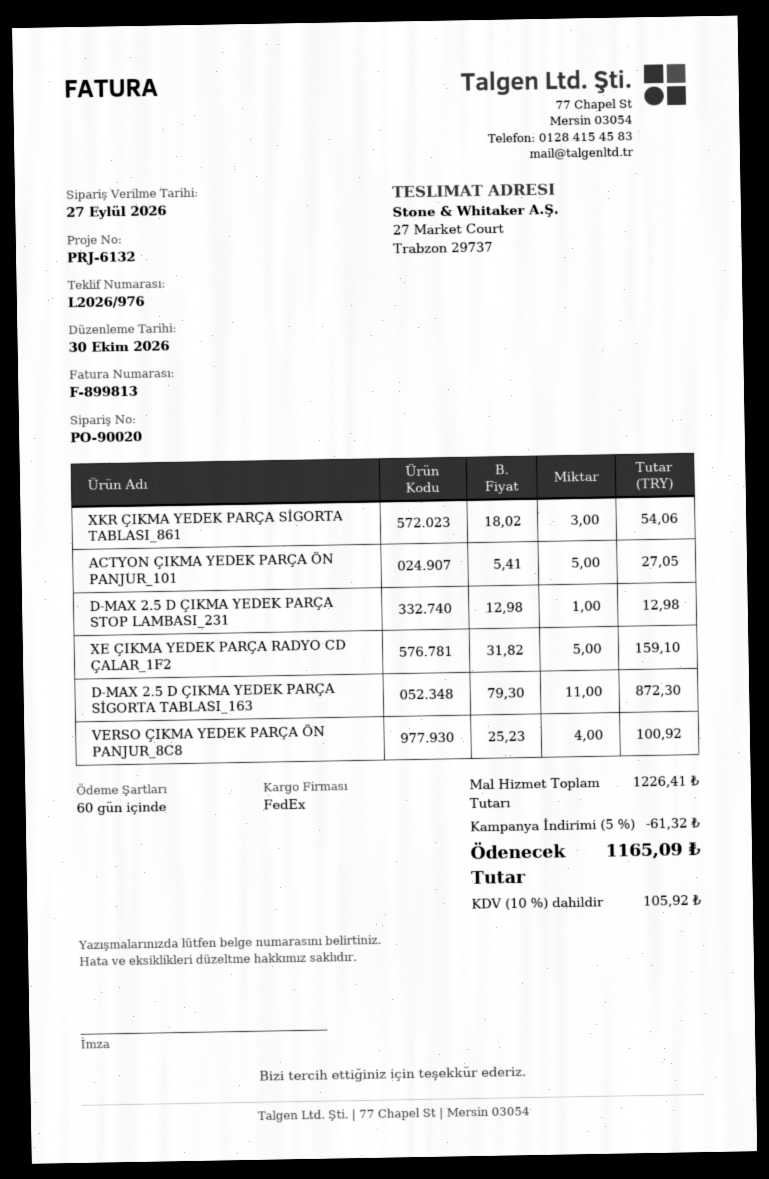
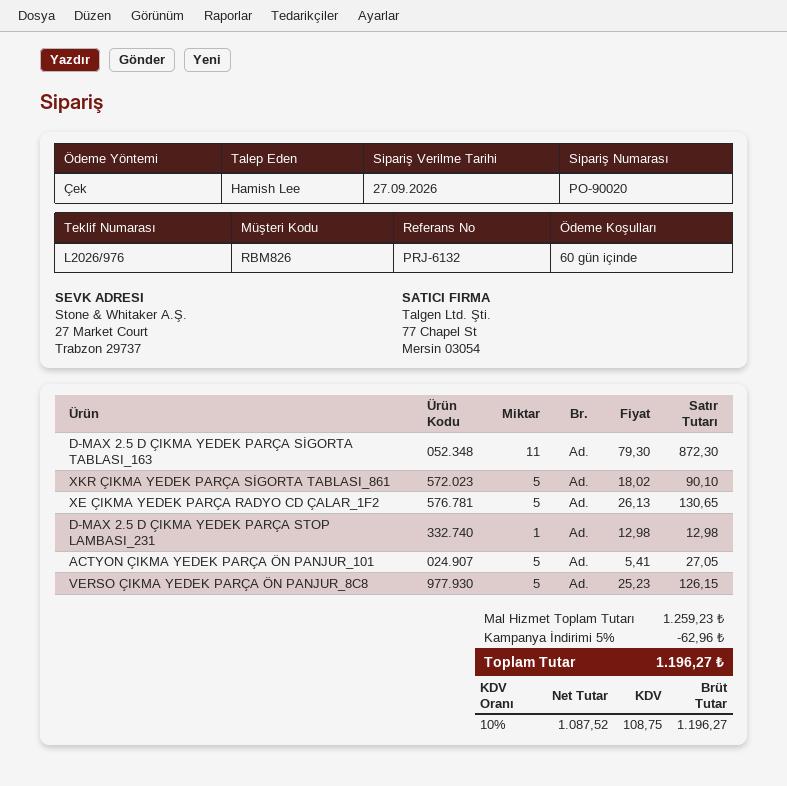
XKR ÇIKMA YEDEK PARÇA SİGORTA TABLASI_861: 3 x 18.02 = 54.06 -> 5 x 18.02 = 90.10
XE ÇIKMA YEDEK PARÇA RADYO CD ÇALAR_1F2: 5 x 31.82 = 159.10 -> 5 x 26.13 = 130.65
VERSO ÇIKMA YEDEK PARÇA ÖN PANJUR_8C8: 4 x 25.23 = 100.92 -> 5 x 25.23 = 126.15
subtotal: 1226.41 -> 1259.23
discount: 5% = 61.32 -> 5% = 62.96
tax: 10% = 105.92 -> 10% = 108.75
total: 1165.09 -> 1196.27

